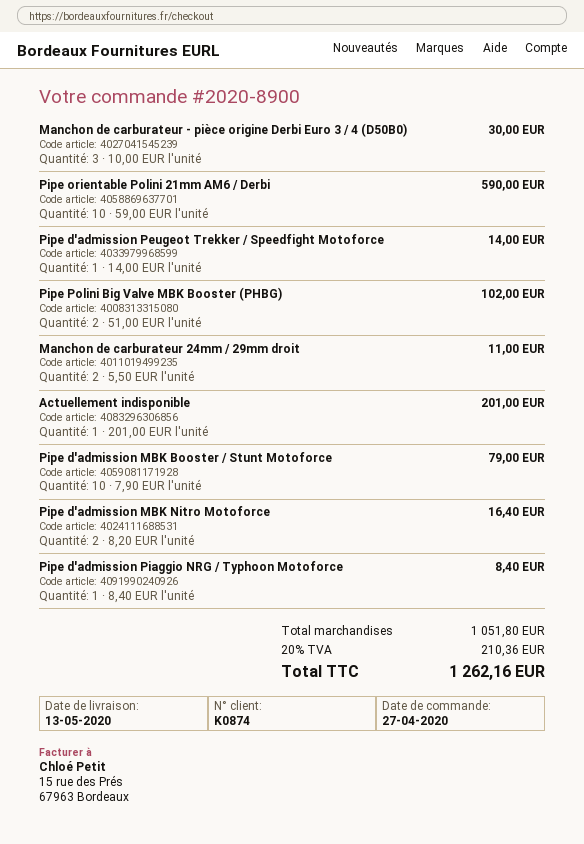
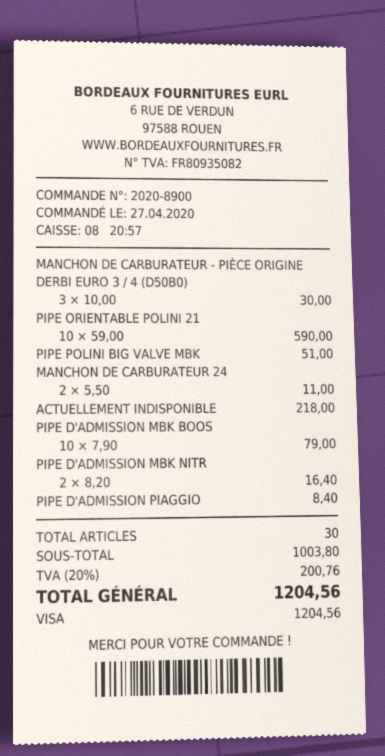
Pipe d'admission Peugeot Trekker / Speedfight Motoforce: 1 x 14.00 = 14.00 -> none
Pipe Polini Big Valve MBK Booster (PHBG): 2 x 51.00 = 102.00 -> 1 x 51.00 = 51.00
Actuellement indisponible: 1 x 201.00 = 201.00 -> 1 x 218.00 = 218.00
subtotal: 1051.80 -> 1003.80
tax: 20% = 210.36 -> 20% = 200.76
total: 1262.16 -> 1204.56

